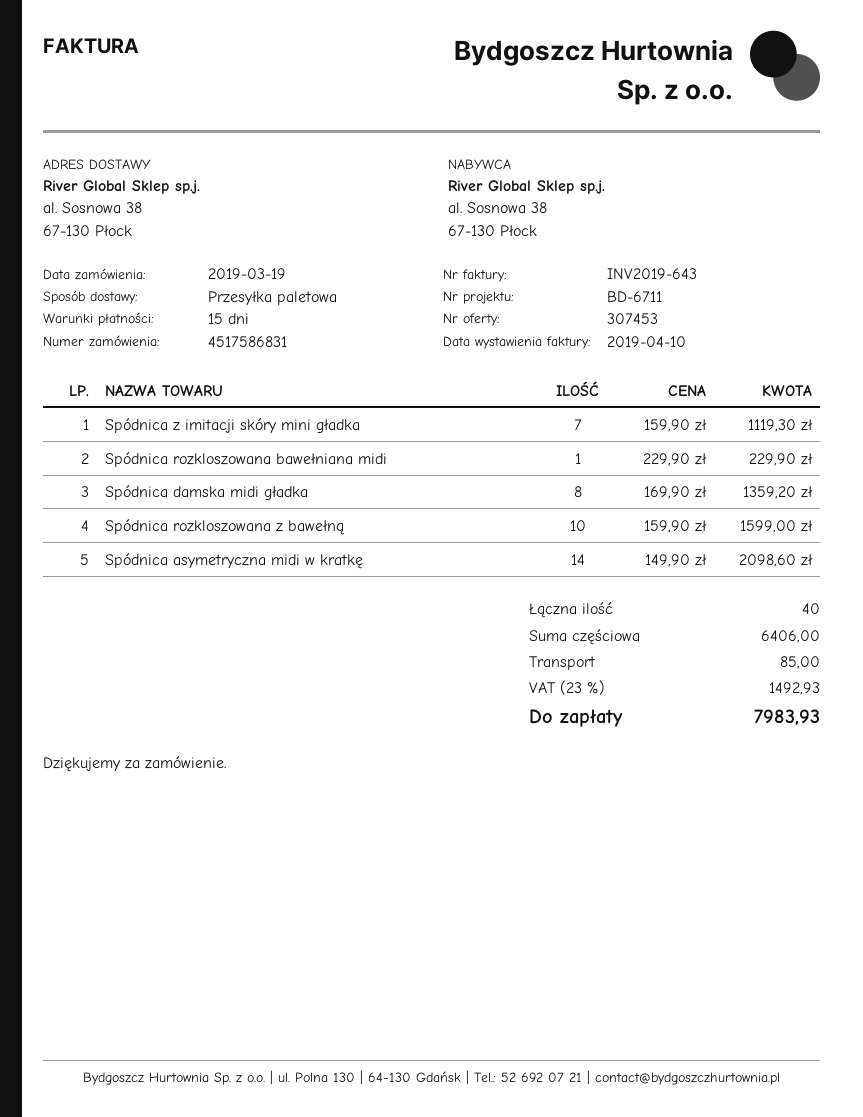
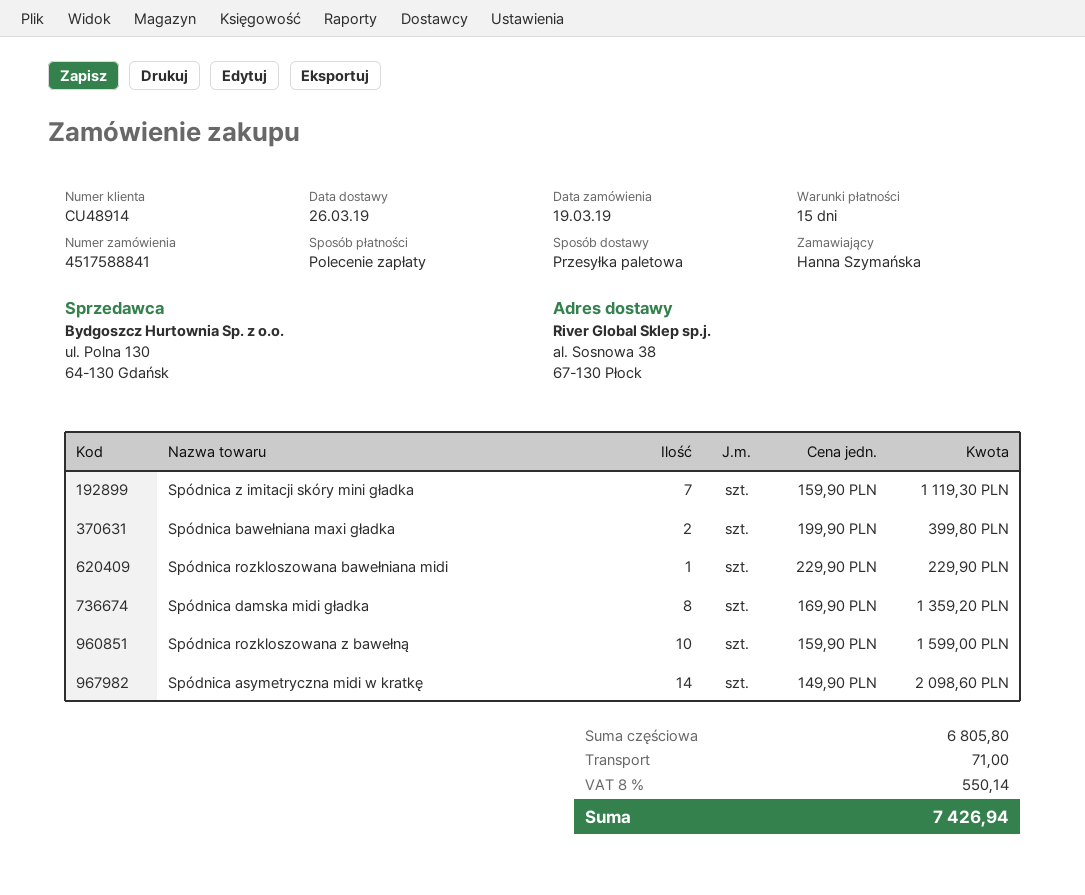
order number: 4517586831 -> 4517588841
Spódnica bawełniana maxi gładka: none -> 2 x 199.90 = 399.80
subtotal: 6406.00 -> 6805.80
shipping: 85.00 -> 71.00
tax: 23% = 1492.93 -> 8% = 550.14
total: 7983.93 -> 7426.94

